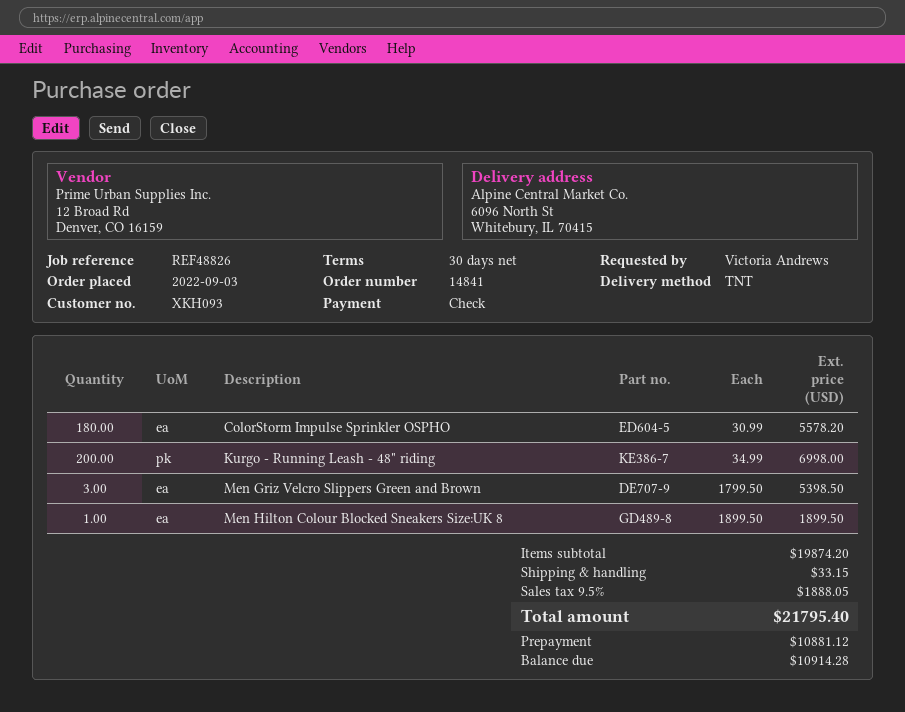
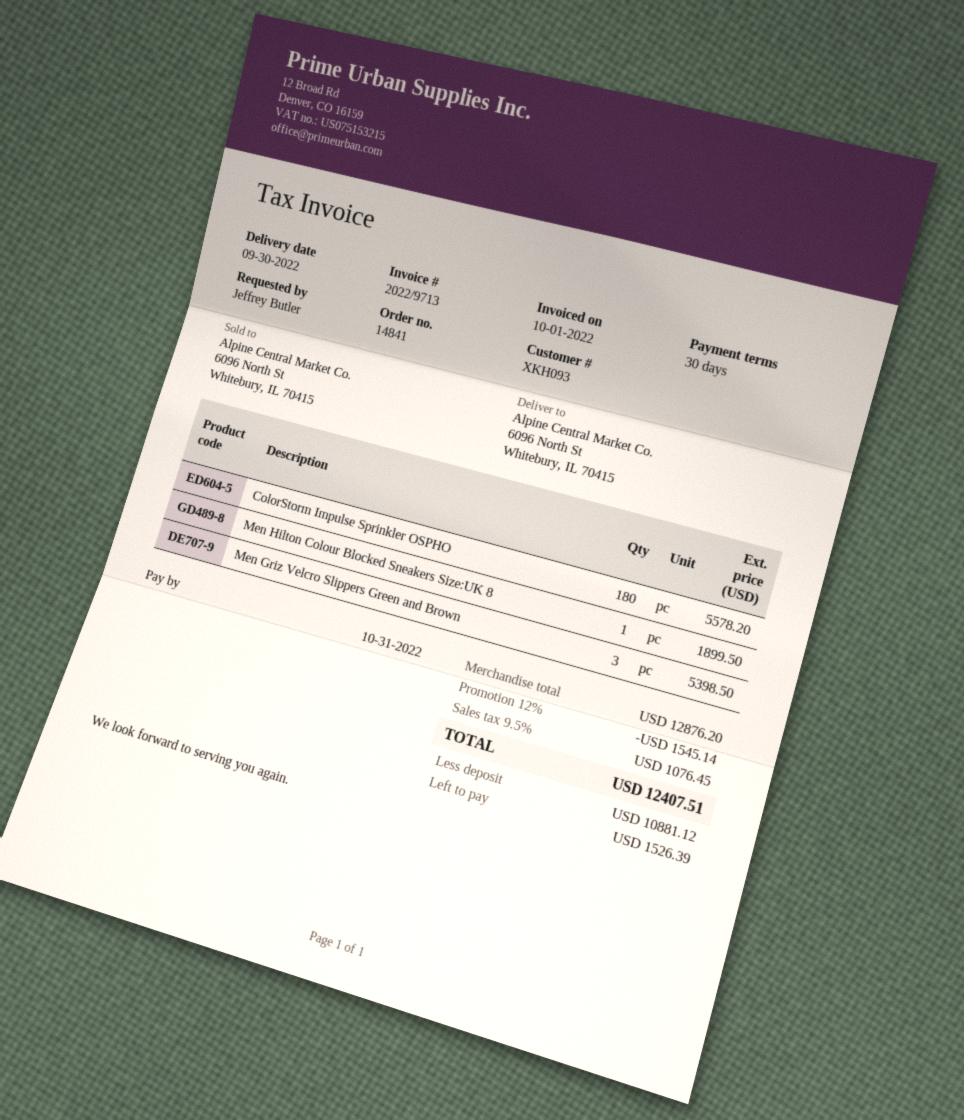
ordered by: Victoria Andrews -> Jeffrey Butler
Kurgo - Running Leash - 48" riding: 200 for 6998.00 -> none
subtotal: 19874.20 -> 12876.20
discount: none -> 12% = 1545.14
shipping: 33.15 -> none
tax: 9.5% = 1888.05 -> 9.5% = 1076.45
total: 21795.40 -> 12407.51
balance: 10914.28 -> 1526.39

